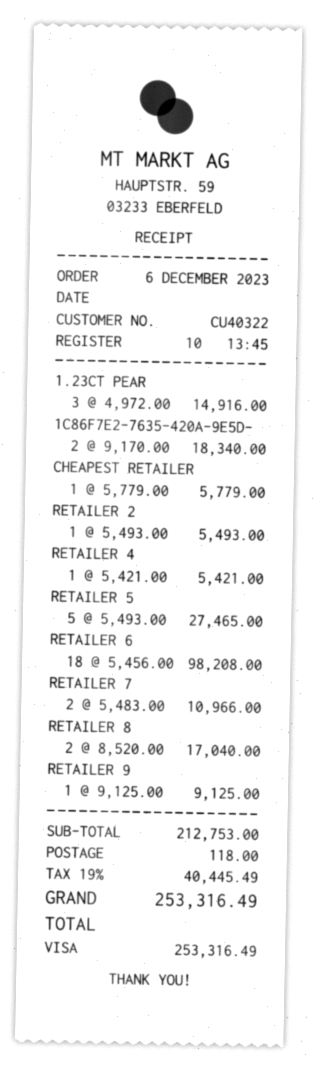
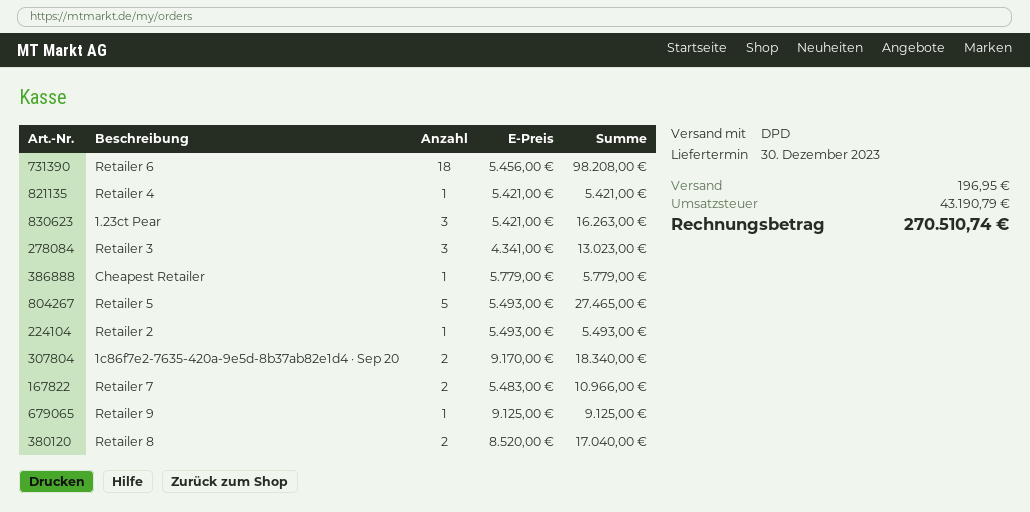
1.23CT PEAR: 3 x 4972.00 = 14916.00 -> 3 x 5421.00 = 16263.00
Retailer 3: none -> 3 x 4341.00 = 13023.00
shipping: 118.00 -> 196.95
tax: 40445.49 -> 43190.79
total: 253316.49 -> 270510.74

